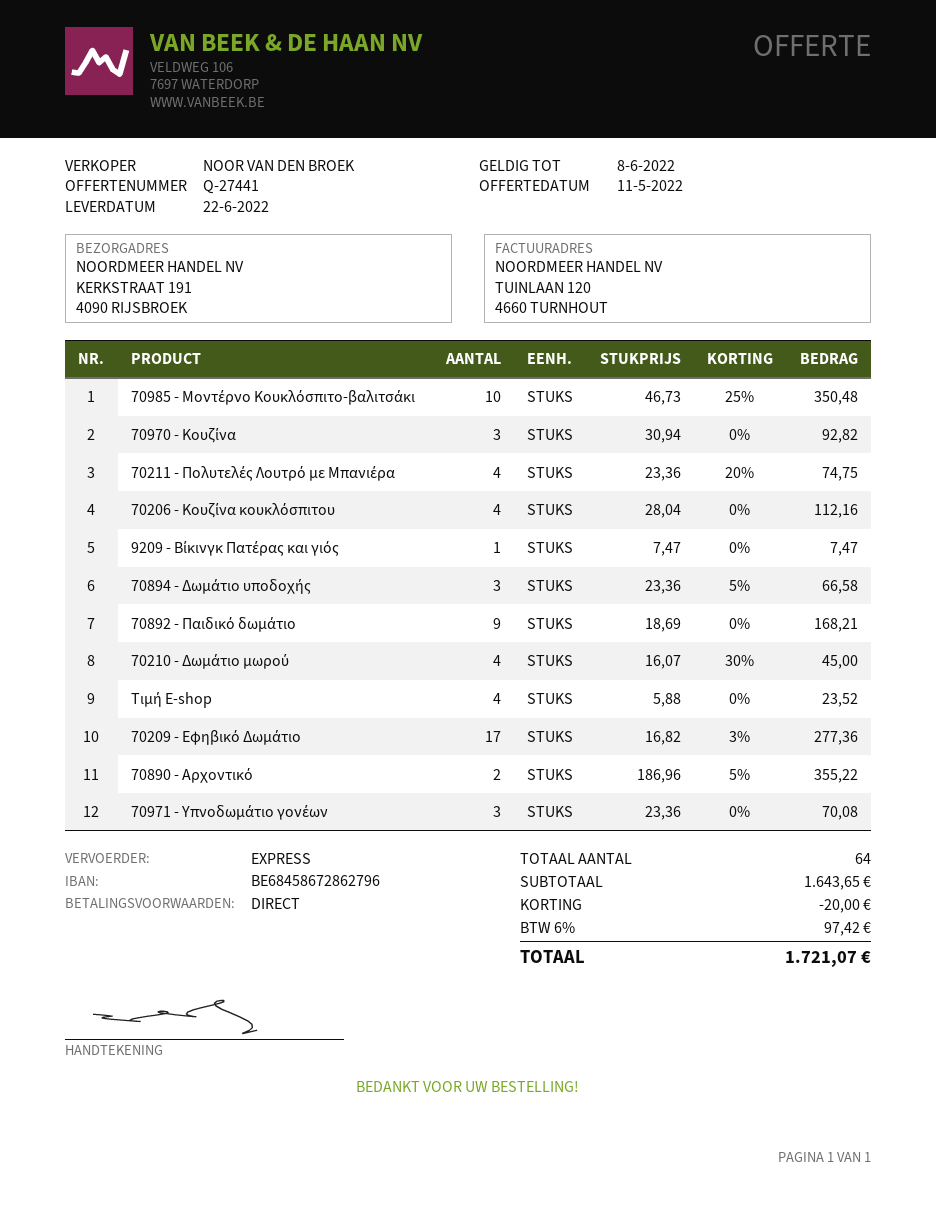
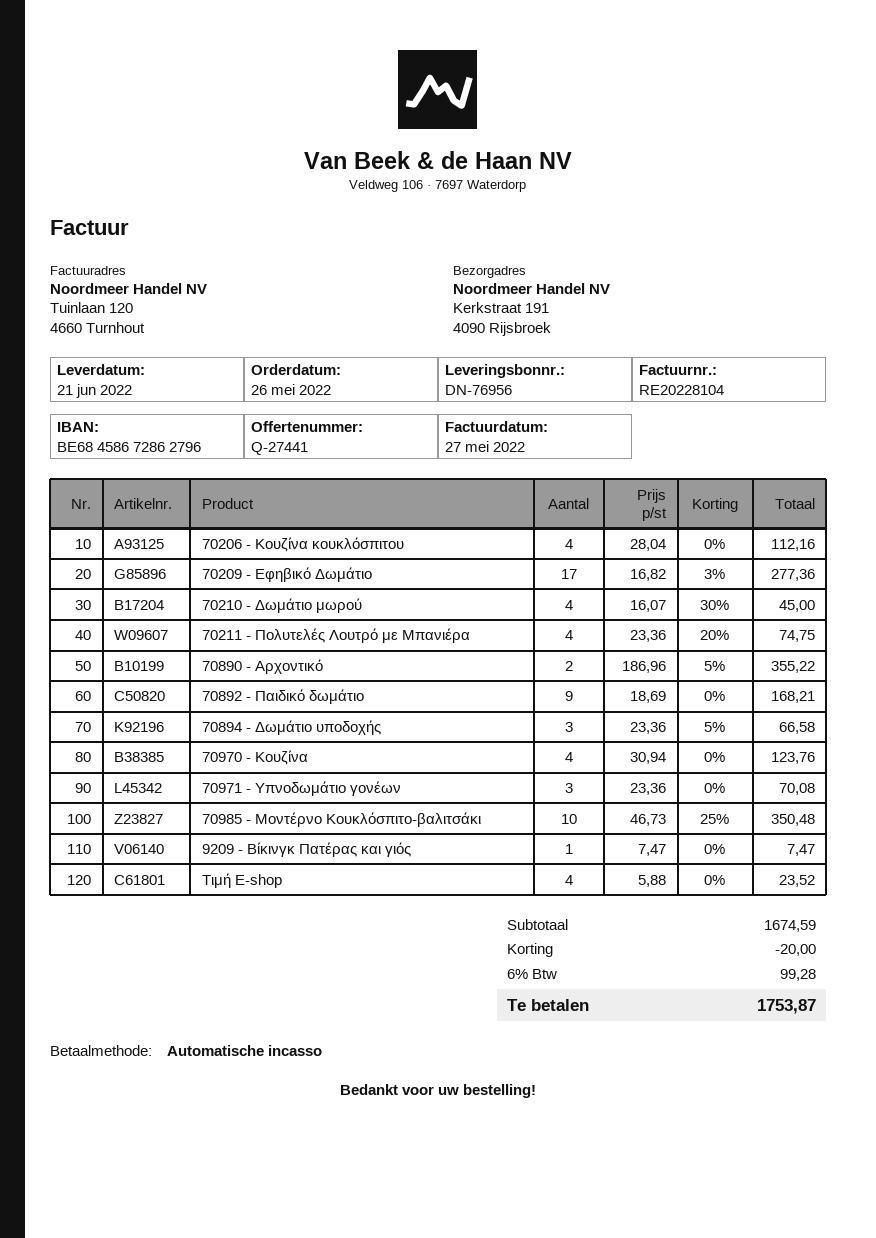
delivery date: 2022-06-22 -> 2022-06-21
70970 - Κουζίνα: 3 x 30.94 = 92.82 -> 4 x 30.94 = 123.76
subtotal: 1643.65 -> 1674.59
tax: 6% = 97.42 -> 6% = 99.28
total: 1721.07 -> 1753.87

